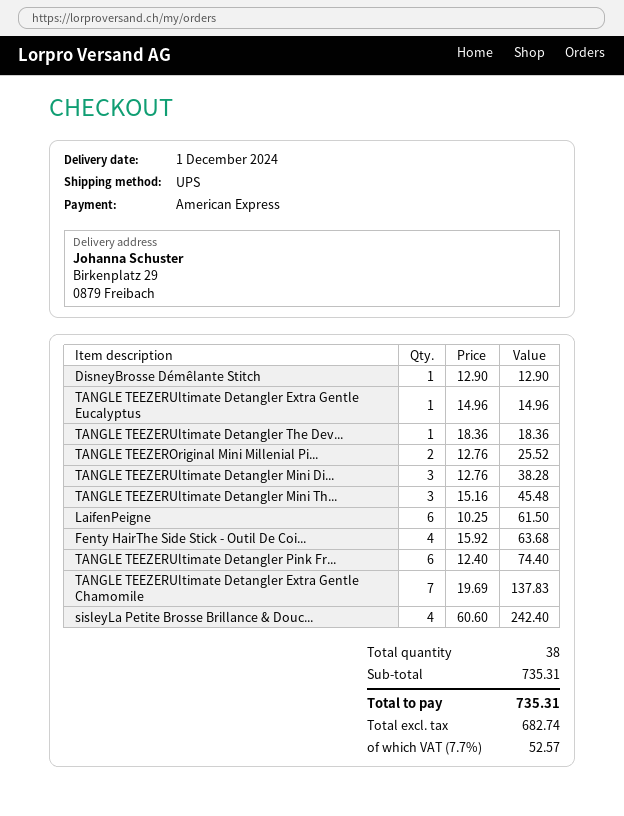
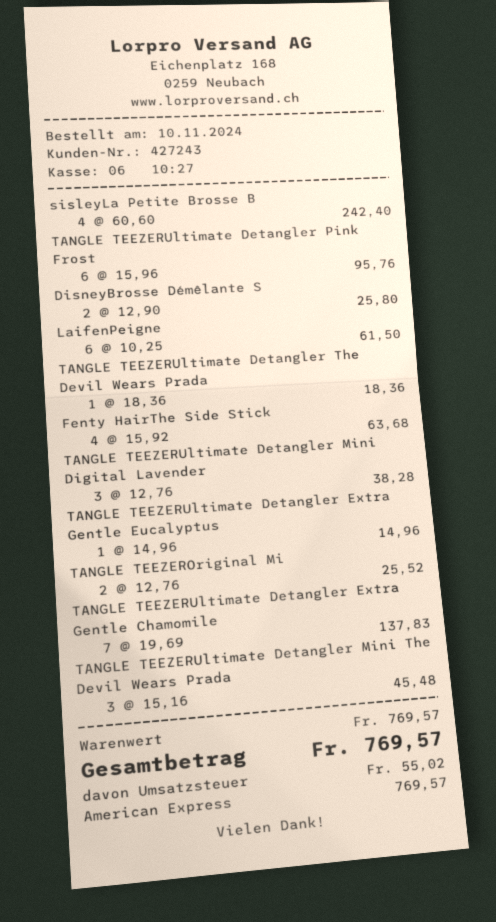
DisneyBrosse Démêlante Stitch: 1 x 12.90 = 12.90 -> 2 x 12.90 = 25.80
TANGLE TEEZERUltimate Detangler Pink Fr...: 6 x 12.40 = 74.40 -> 6 x 15.96 = 95.76
subtotal: 735.31 -> 769.57
tax: 52.57 -> 55.02
total: 735.31 -> 769.57

